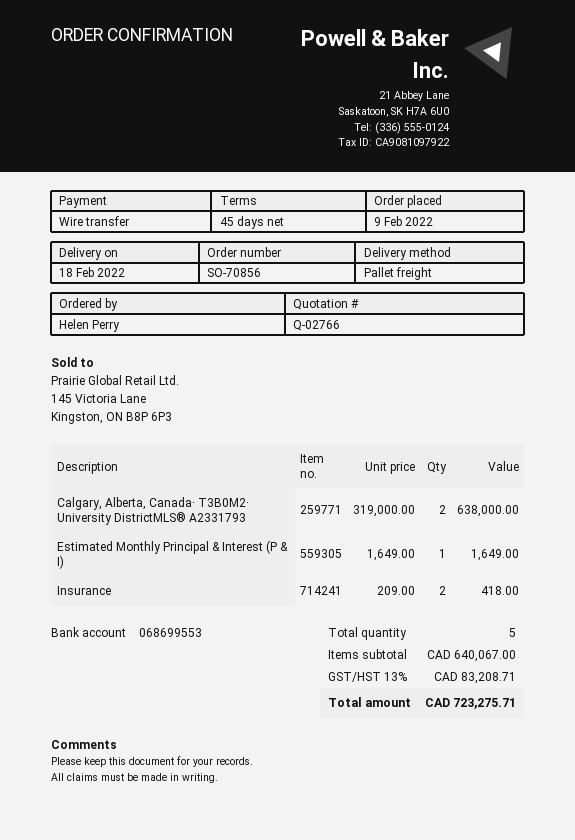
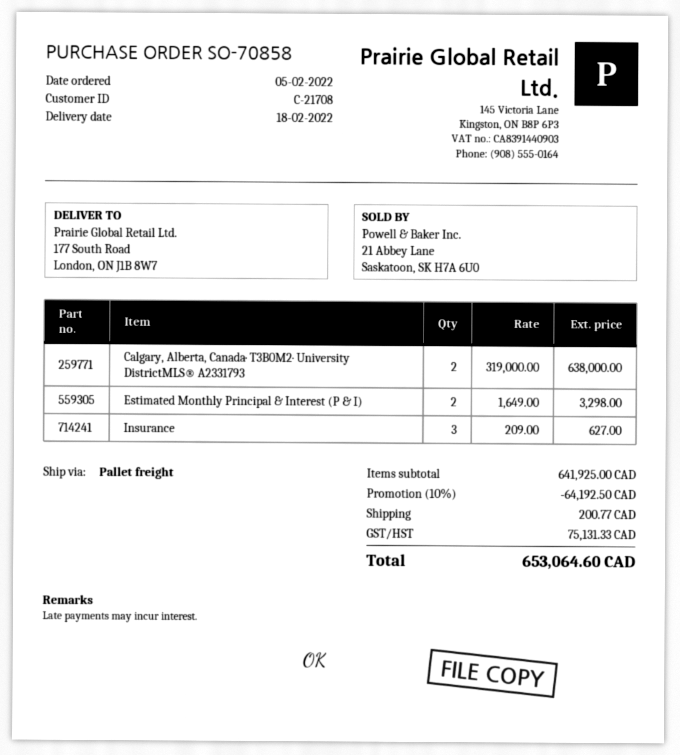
order number: SO-70856 -> SO-70858
order date: 2022-02-09 -> 2022-02-05
Estimated Monthly Principal & Interest (P & I): 1 x 1649.00 = 1649.00 -> 2 x 1649.00 = 3298.00
Insurance: 2 x 209.00 = 418.00 -> 3 x 209.00 = 627.00
subtotal: 640067.00 -> 641925.00
discount: none -> 10% = 64192.50
shipping: none -> 200.77
tax: 83208.71 -> 75131.33
total: 723275.71 -> 653064.60

